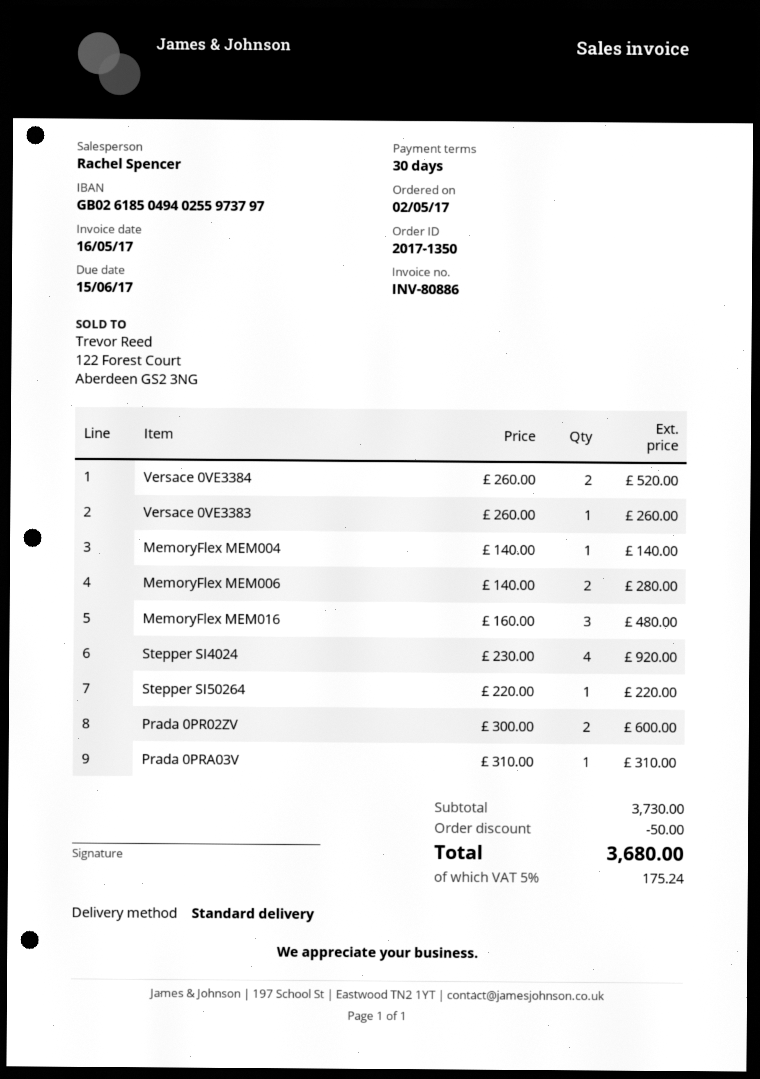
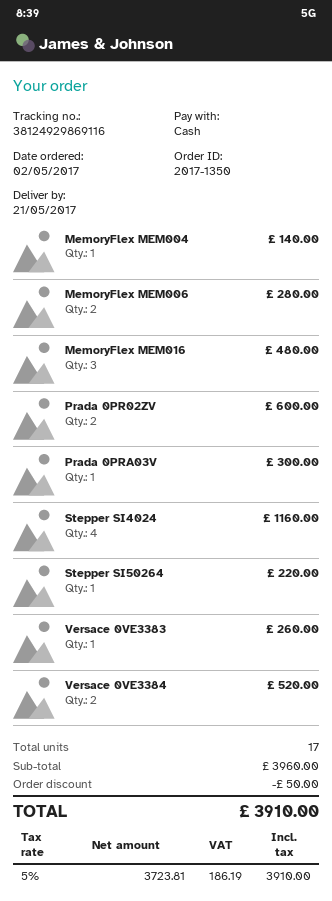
Stepper SI4024: 4 for 920.00 -> 4 for 1160.00
Prada 0PRA03V: 1 for 310.00 -> 1 for 300.00
subtotal: 3730.00 -> 3960.00
tax: 5% = 175.24 -> 5% = 186.19
total: 3680.00 -> 3910.00

